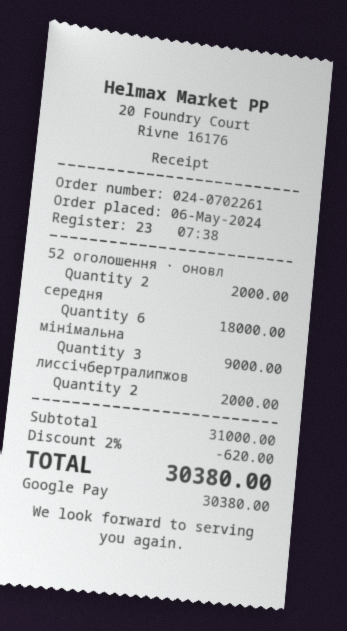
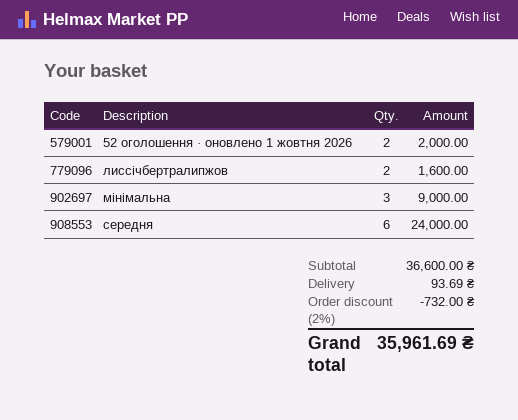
середня: 6 for 18000.00 -> 6 for 24000.00
лиссічбертралипжов: 2 for 2000.00 -> 2 for 1600.00
subtotal: 31000.00 -> 36600.00
discount: 2% = 620.00 -> 2% = 732.00
shipping: none -> 93.69
total: 30380.00 -> 35961.69

